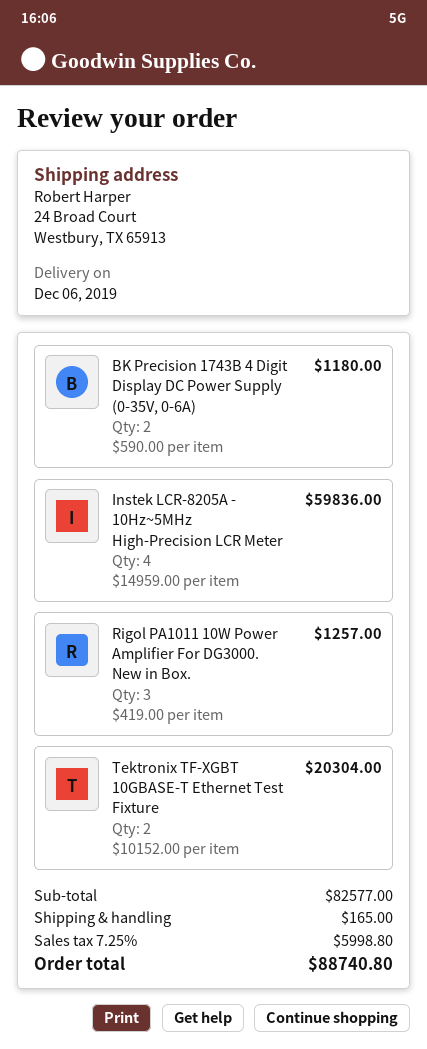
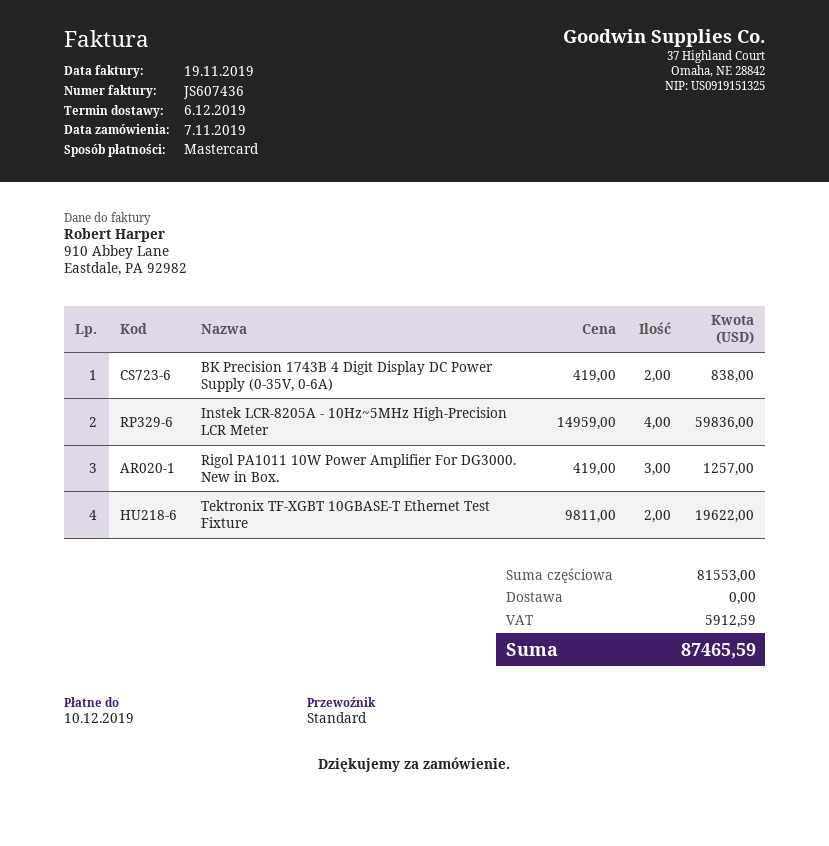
BK Precision 1743B 4 Digit Display DC Power Supply (0-35V, 0-6A): 2 x 590.00 = 1180.00 -> 2 x 419.00 = 838.00
Tektronix TF-XGBT 10GBASE-T Ethernet Test Fixture: 2 x 10152.00 = 20304.00 -> 2 x 9811.00 = 19622.00
subtotal: 82577.00 -> 81553.00
shipping: 165.00 -> 0.00
tax: 5998.80 -> 5912.59
total: 88740.80 -> 87465.59

